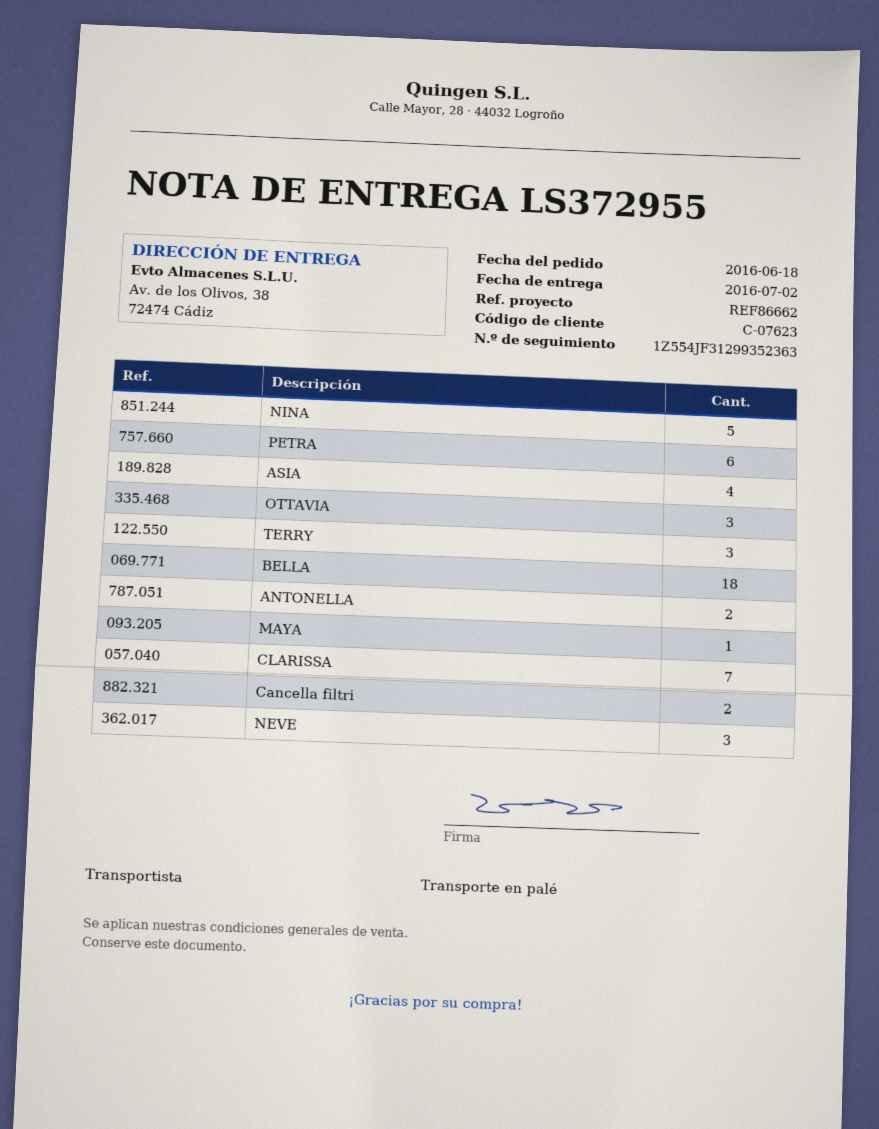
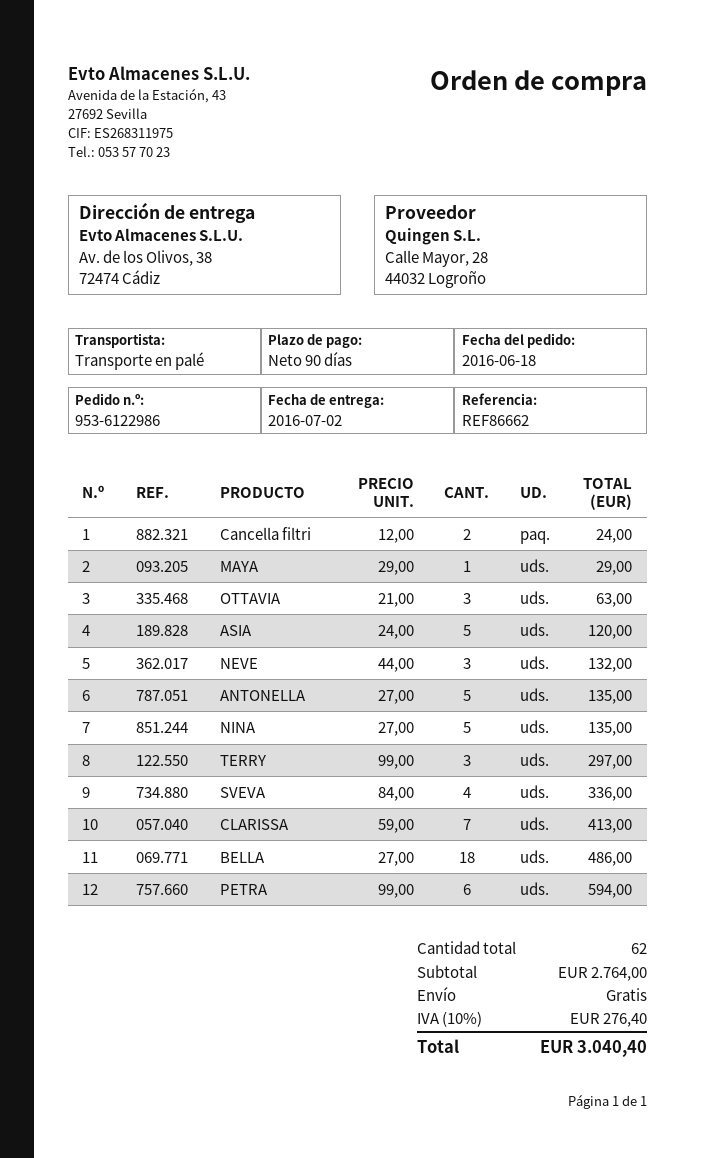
ASIA: 4 -> 5
ANTONELLA: 2 -> 5
SVEVA: none -> 4

